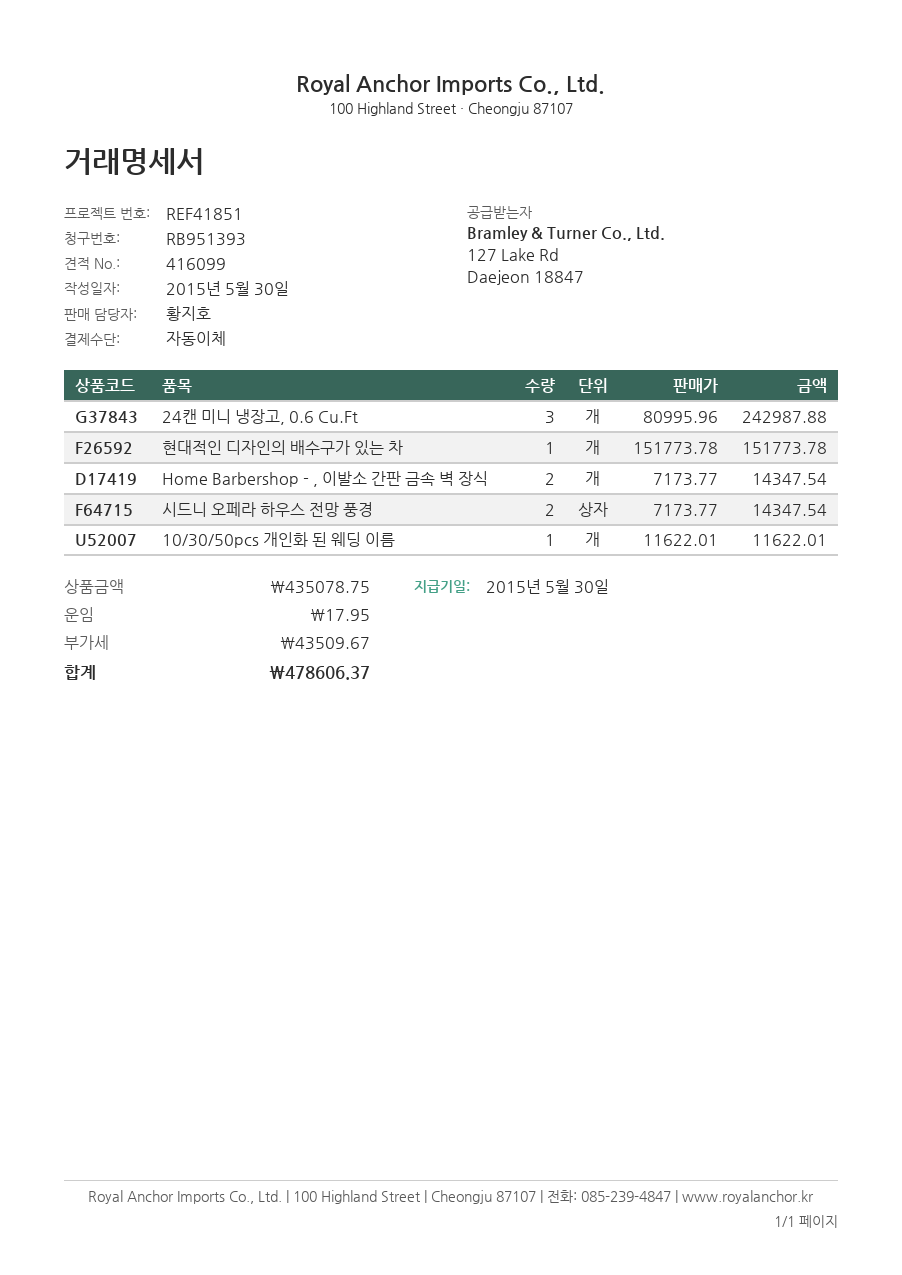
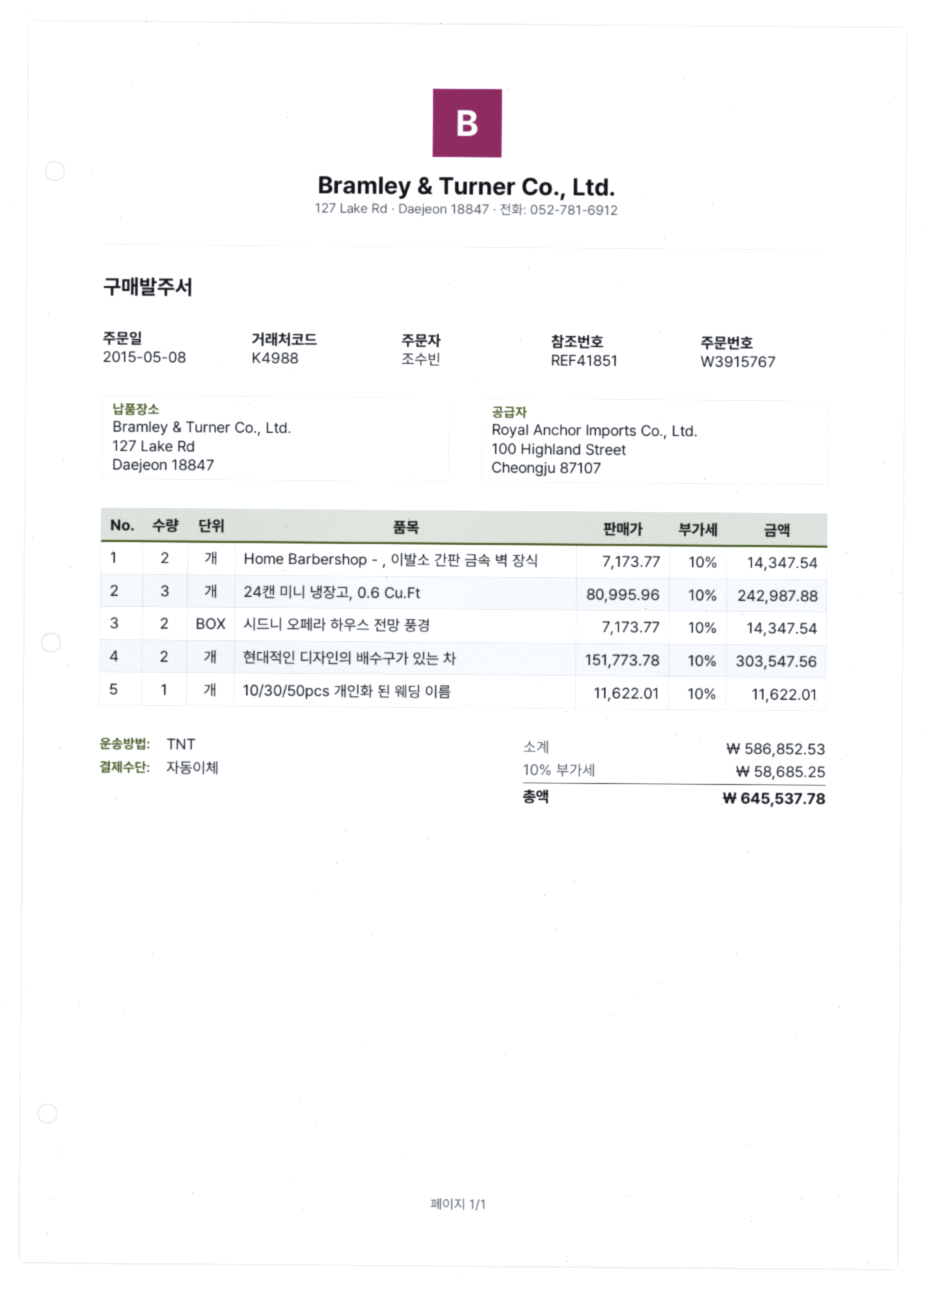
현대적인 디자인의 배수구가 있는 차: 1 x 151773.78 = 151773.78 -> 2 x 151773.78 = 303547.56
subtotal: 435078.75 -> 586852.53
shipping: 17.95 -> none
tax: 43509.67 -> 58685.25
total: 478606.37 -> 645537.78

